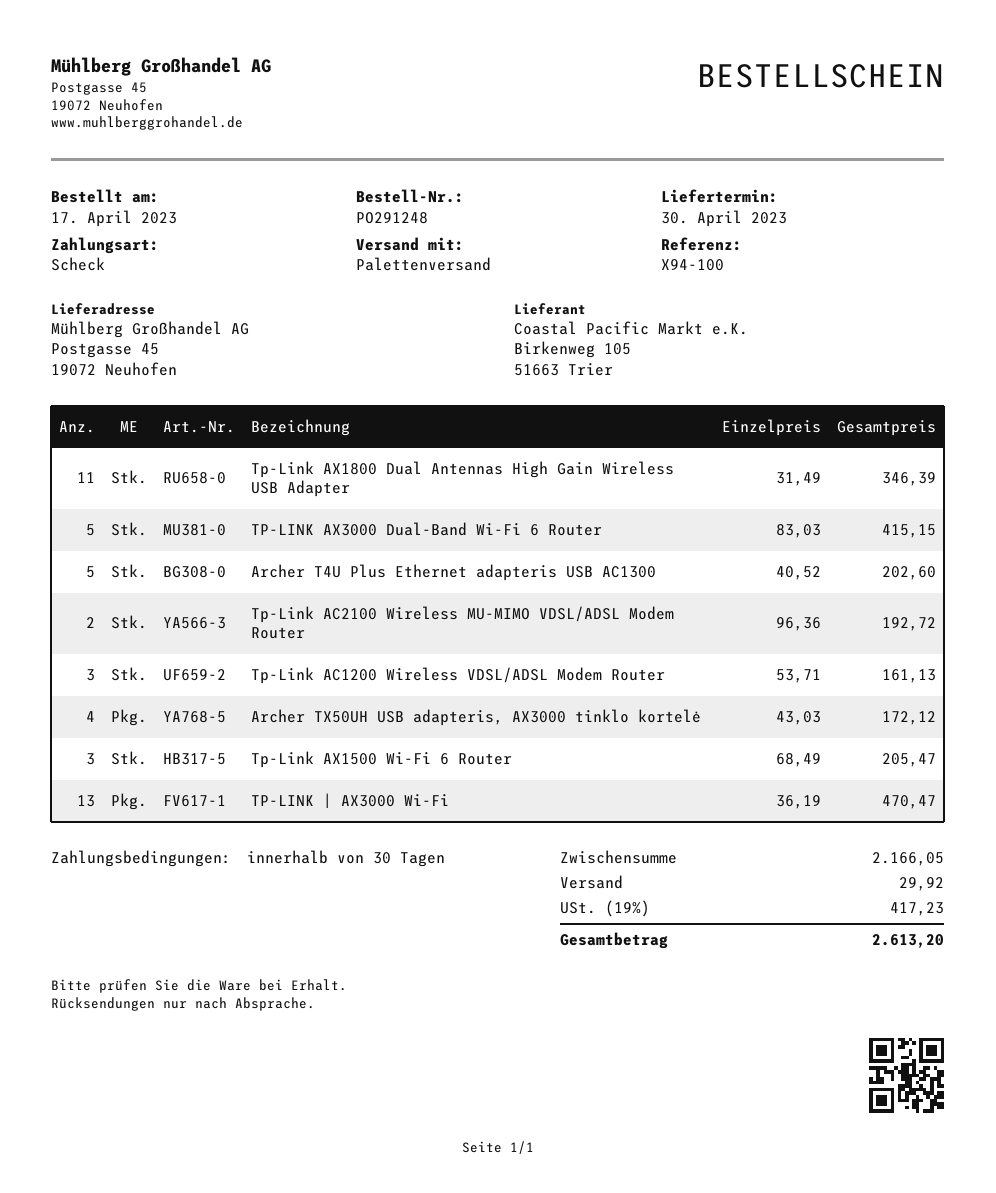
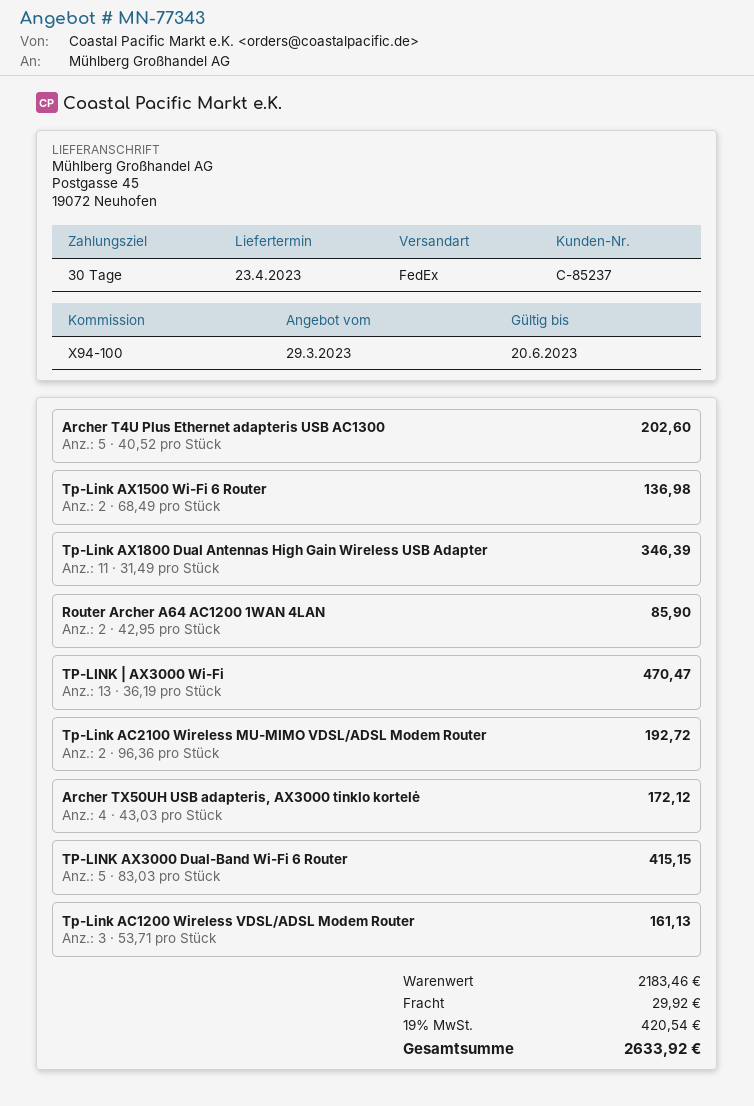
delivery date: 2023-04-30 -> 2023-04-23
shipping method: pallet freight -> FedEx
Tp-Link AX1500 Wi-Fi 6 Router: 3 x 68.49 = 205.47 -> 2 x 68.49 = 136.98
Router Archer A64 AC1200 1WAN 4LAN: none -> 2 x 42.95 = 85.90
subtotal: 2166.05 -> 2183.46
tax: 19% = 417.23 -> 19% = 420.54
total: 2613.20 -> 2633.92

